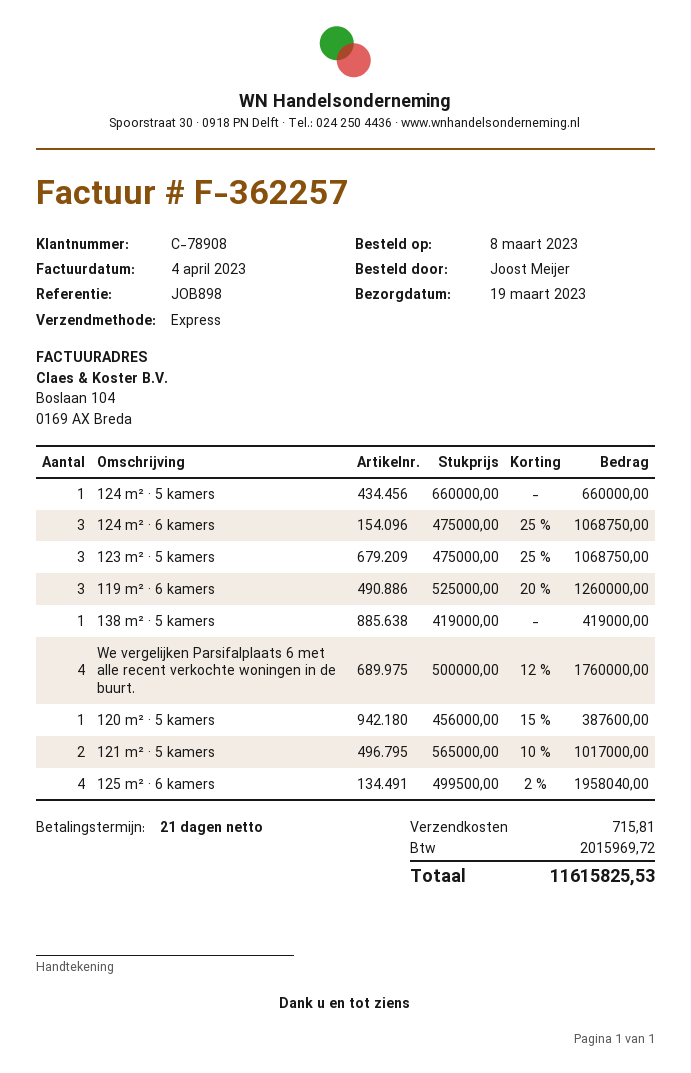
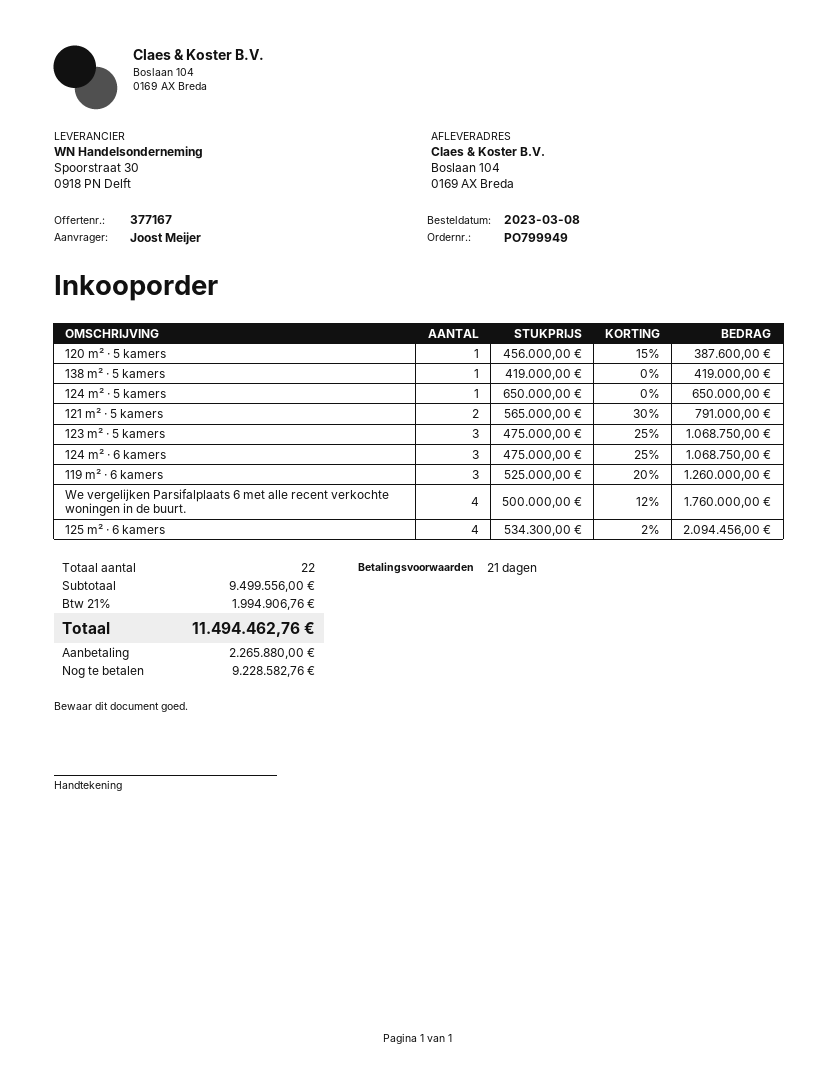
124 m² · 5 kamers: 1 x 660000.00 = 660000.00 -> 1 x 650000.00 = 650000.00
121 m² · 5 kamers: 2 x 565000.00 - 10% = 1017000.00 -> 2 x 565000.00 - 30% = 791000.00
125 m² · 6 kamers: 4 x 499500.00 - 2% = 1958040.00 -> 4 x 534300.00 - 2% = 2094456.00
shipping: 715.81 -> none
tax: 2015969.72 -> 1994906.76
total: 11615825.53 -> 11494462.76

